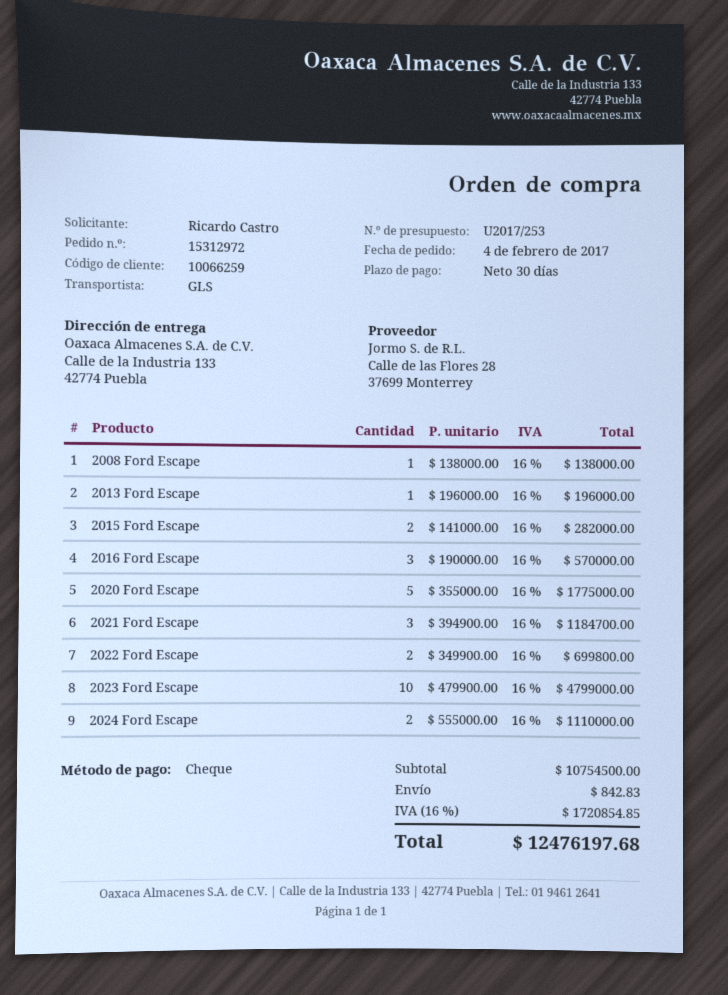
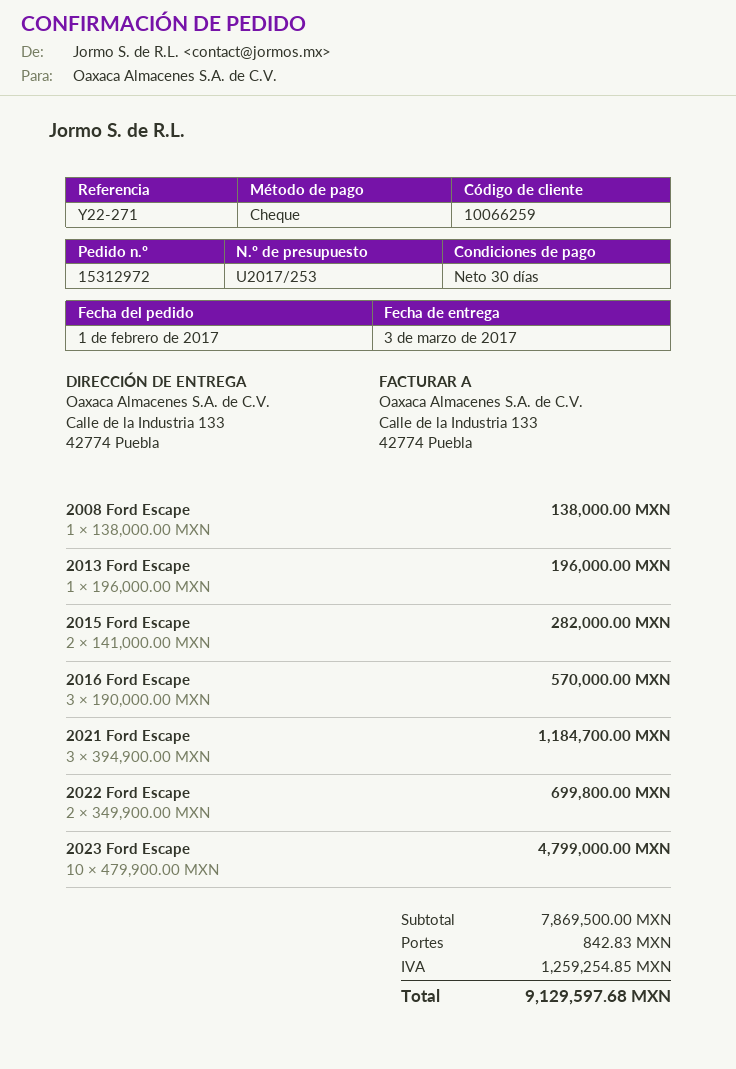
order date: 2017-02-04 -> 2017-02-01
2020 Ford Escape: 5 x 355000.00 = 1775000.00 -> none
2024 Ford Escape: 2 x 555000.00 = 1110000.00 -> none
subtotal: 10754500.00 -> 7869500.00
tax: 1720854.85 -> 1259254.85
total: 12476197.68 -> 9129597.68

